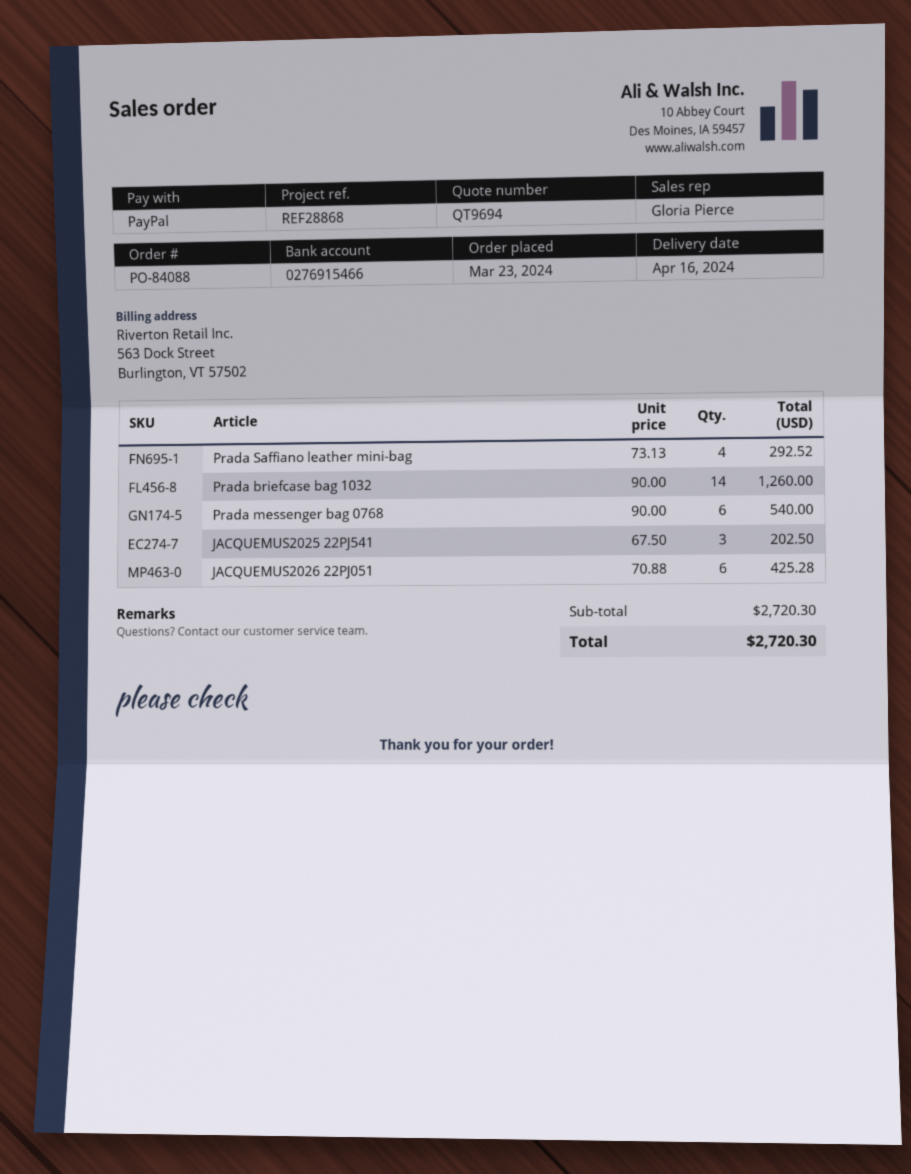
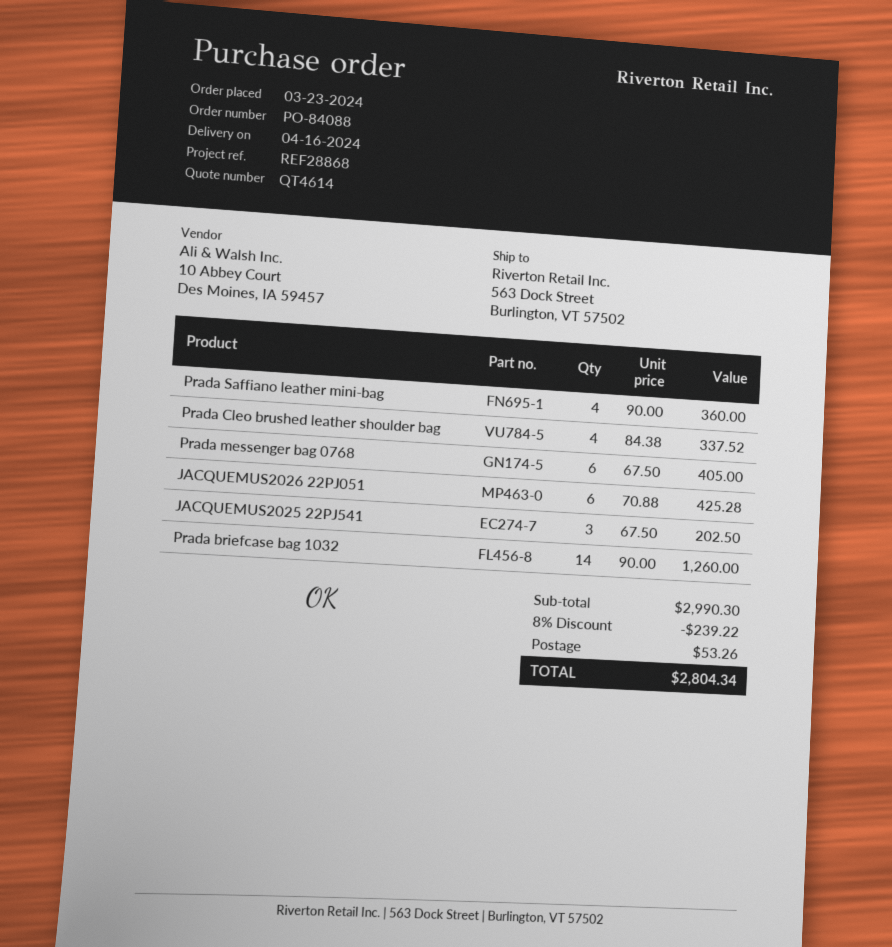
quote number: QT9694 -> QT4614
Prada Saffiano leather mini-bag: 4 x 73.13 = 292.52 -> 4 x 90.00 = 360.00
Prada messenger bag 0768: 6 x 90.00 = 540.00 -> 6 x 67.50 = 405.00
Prada Cleo brushed leather shoulder bag: none -> 4 x 84.38 = 337.52
subtotal: 2720.30 -> 2990.30
discount: none -> 8% = 239.22
shipping: none -> 53.26
total: 2720.30 -> 2804.34

